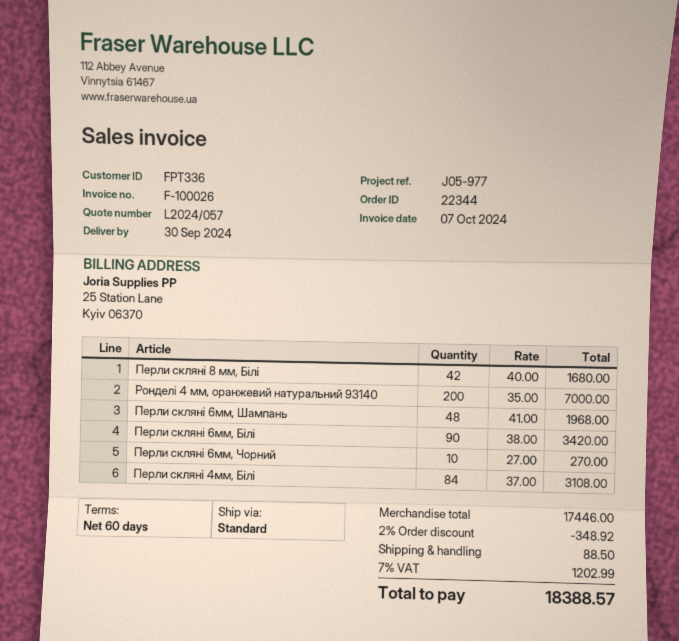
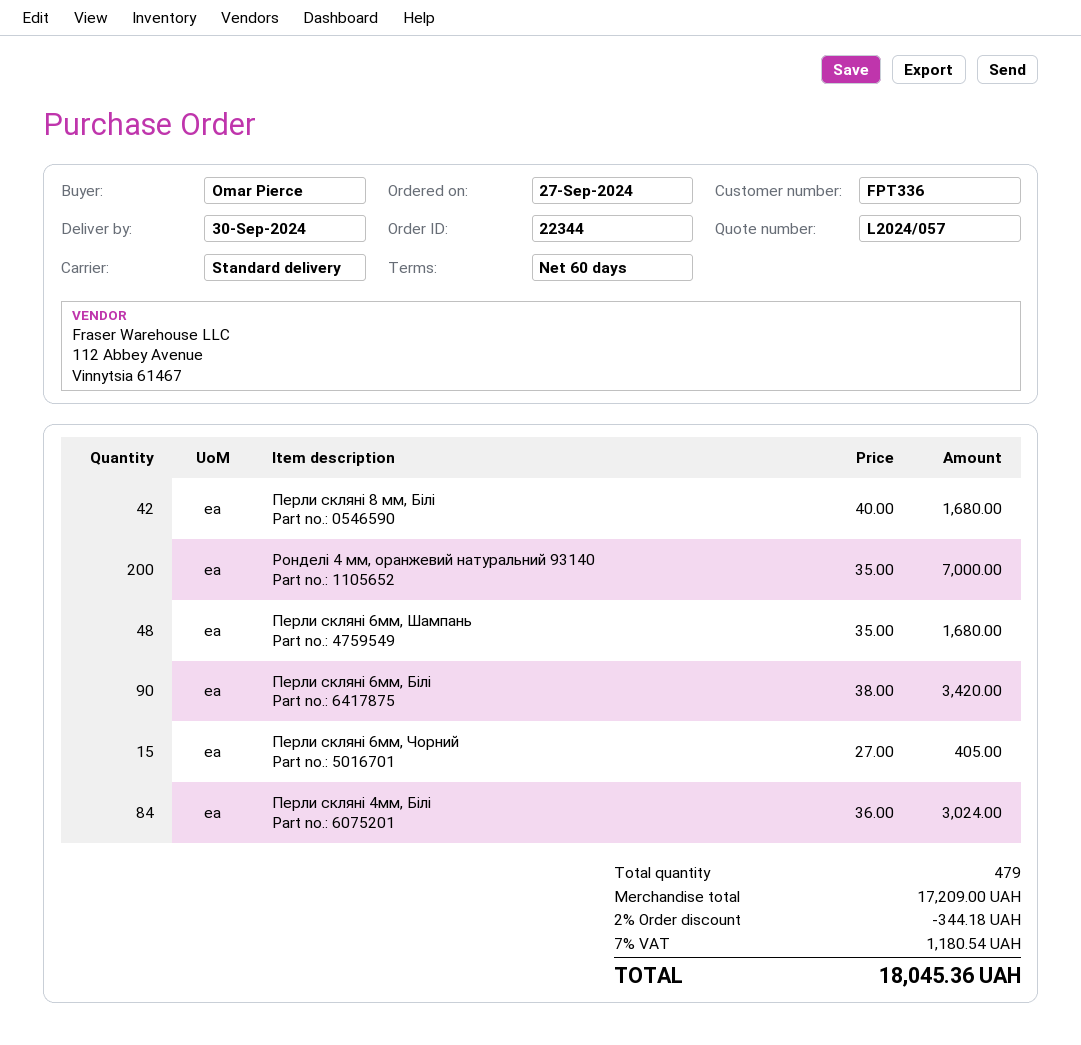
Перли скляні 6мм, Шампань: 48 x 41.00 = 1968.00 -> 48 x 35.00 = 1680.00
Перли скляні 6мм, Чорний: 10 x 27.00 = 270.00 -> 15 x 27.00 = 405.00
Перли скляні 4мм, Білі: 84 x 37.00 = 3108.00 -> 84 x 36.00 = 3024.00
subtotal: 17446.00 -> 17209.00
discount: 2% = 348.92 -> 2% = 344.18
shipping: 88.50 -> none
tax: 7% = 1202.99 -> 7% = 1180.54
total: 18388.57 -> 18045.36

